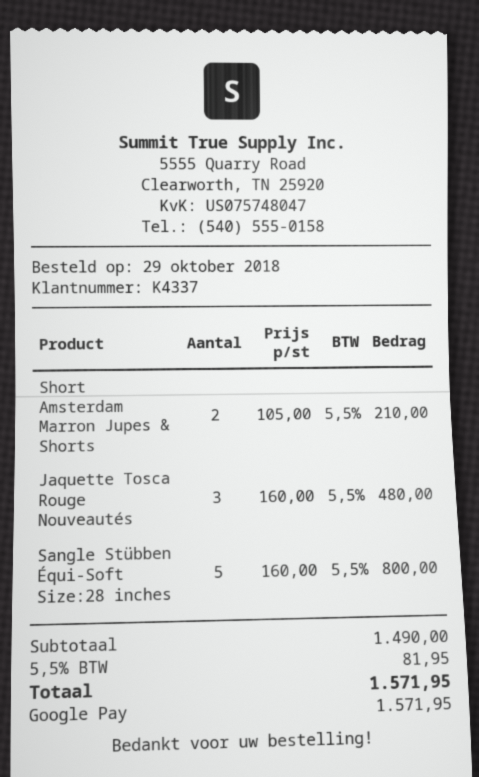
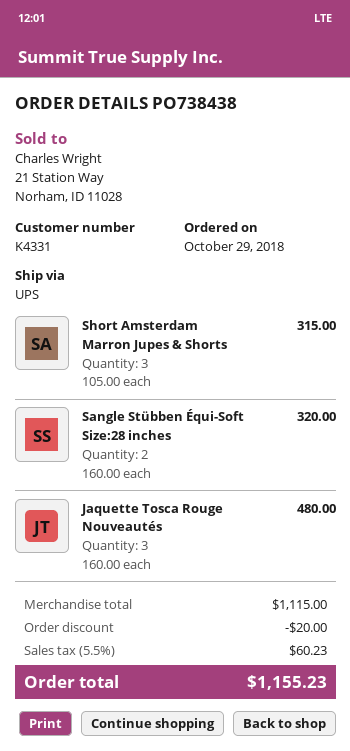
customer number: K4337 -> K4331
Short Amsterdam Marron Jupes & Shorts: 2 x 105.00 = 210.00 -> 3 x 105.00 = 315.00
Sangle Stübben Équi-Soft Size:28 inches: 5 x 160.00 = 800.00 -> 2 x 160.00 = 320.00
subtotal: 1490.00 -> 1115.00
discount: none -> 20.00
tax: 5.5% = 81.95 -> 5.5% = 60.23
total: 1571.95 -> 1155.23

